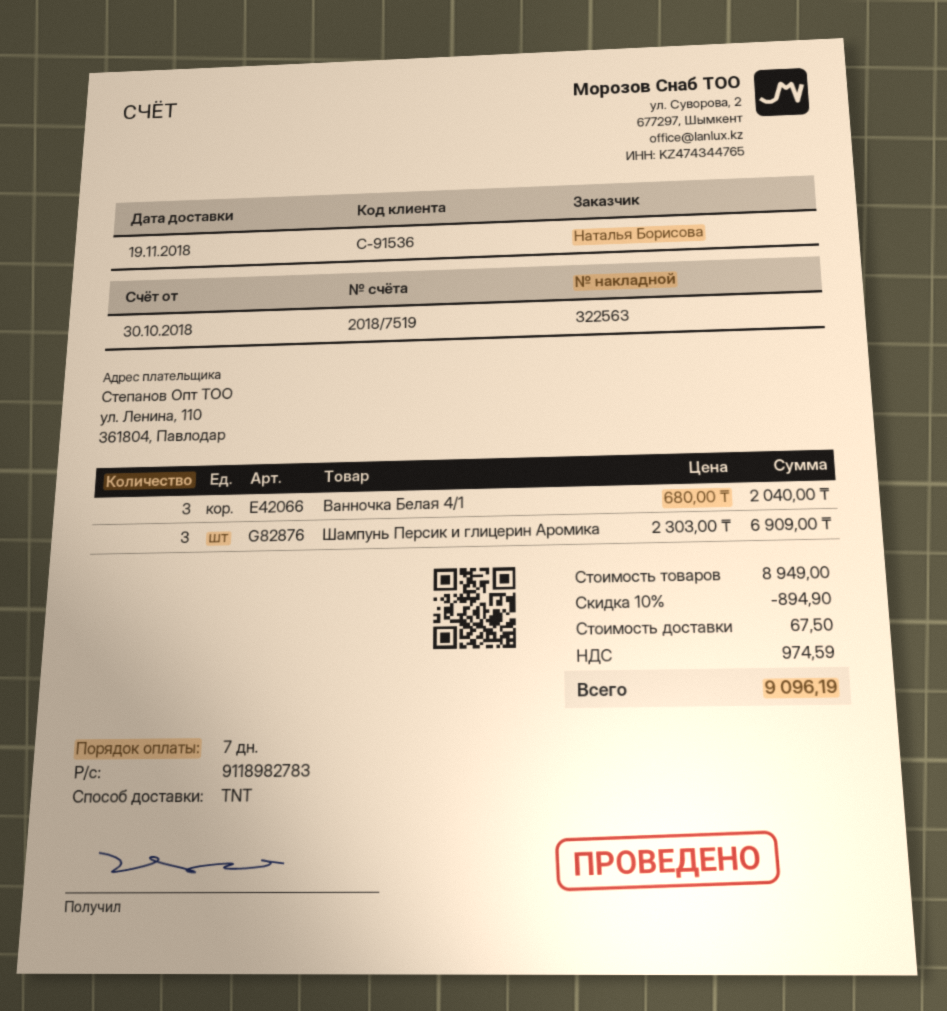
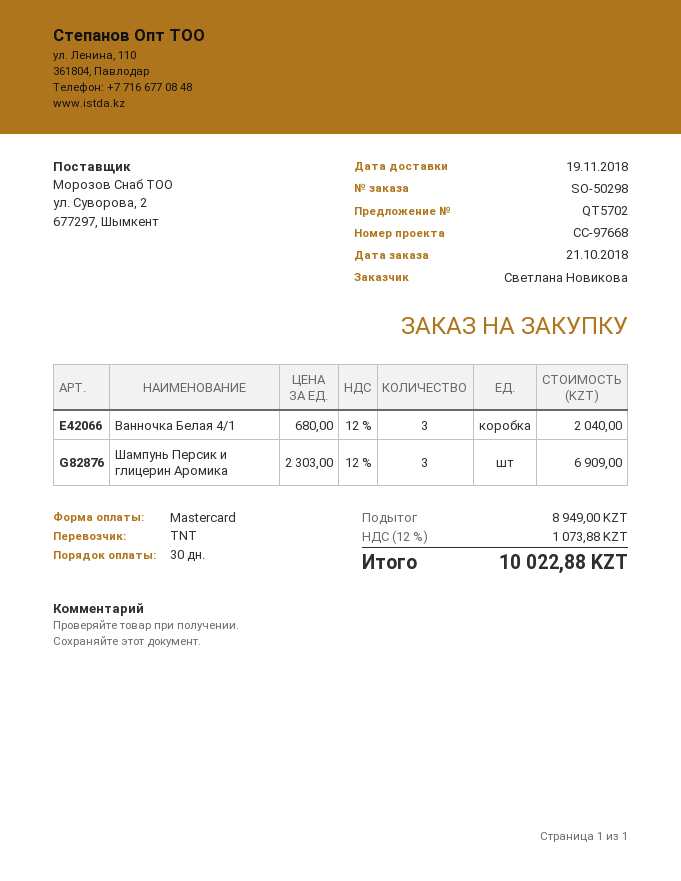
payment terms: 7 days -> 30 days
ordered by: Наталья Борисова -> Светлана Новикова
discount: 10% = 894.90 -> none
shipping: 67.50 -> none
tax: 974.59 -> 1073.88
total: 9096.19 -> 10022.88

